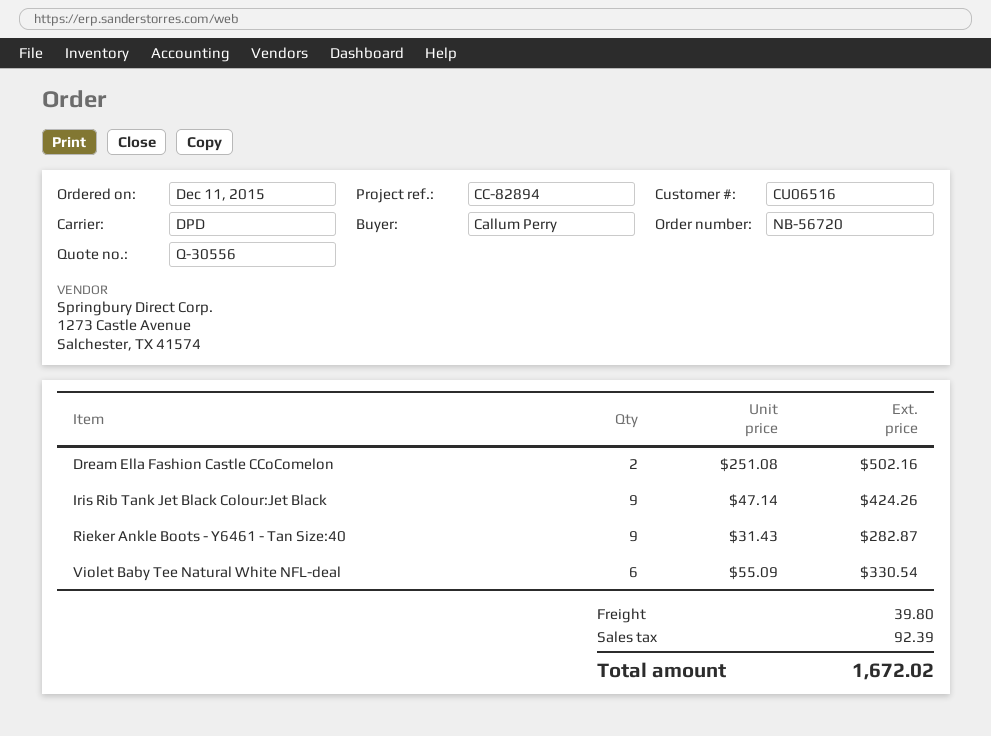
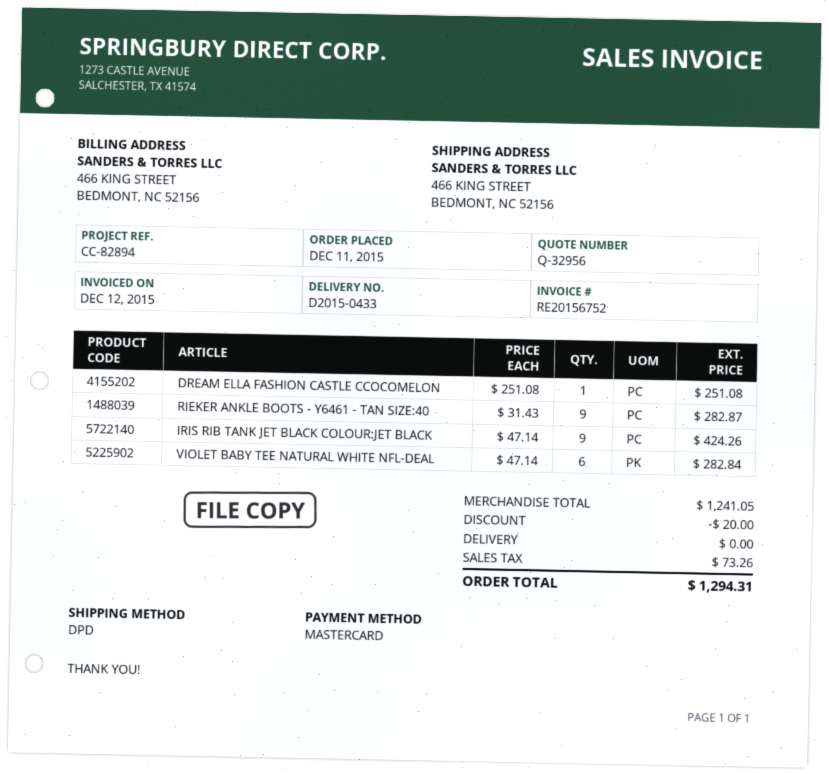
quote number: Q-30556 -> Q-32956
Dream Ella Fashion Castle CCoComelon: 2 x 251.08 = 502.16 -> 1 x 251.08 = 251.08
Violet Baby Tee Natural White NFL-deal: 6 x 55.09 = 330.54 -> 6 x 47.14 = 282.84
discount: none -> 20.00
shipping: 39.80 -> 0.00
tax: 92.39 -> 73.26
total: 1672.02 -> 1294.31

